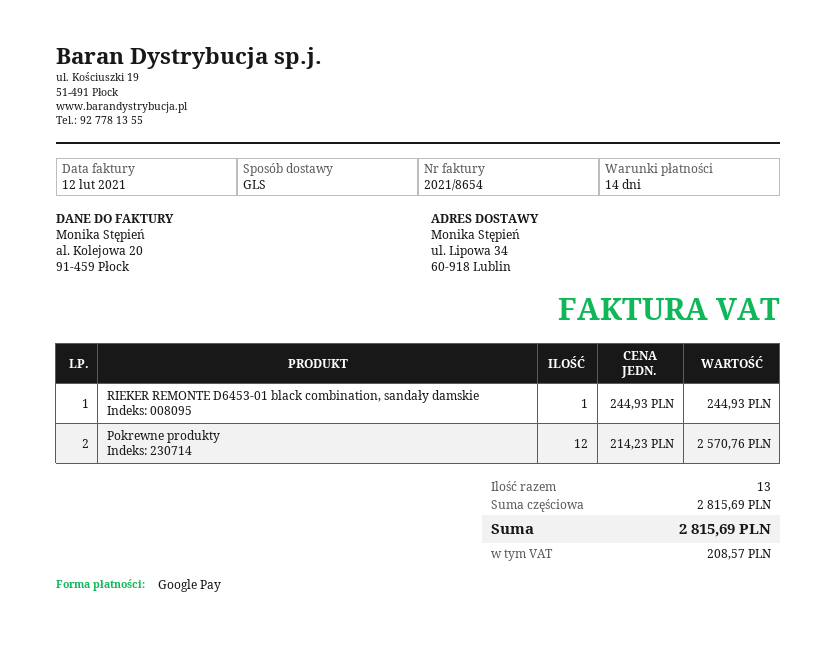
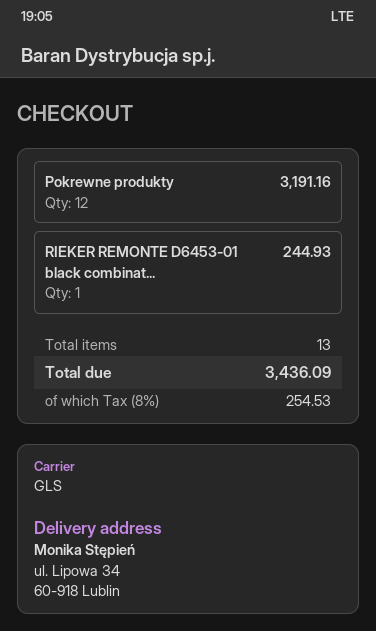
Pokrewne produkty: 12 for 2570.76 -> 12 for 3191.16
tax: 208.57 -> 254.53
total: 2815.69 -> 3436.09

